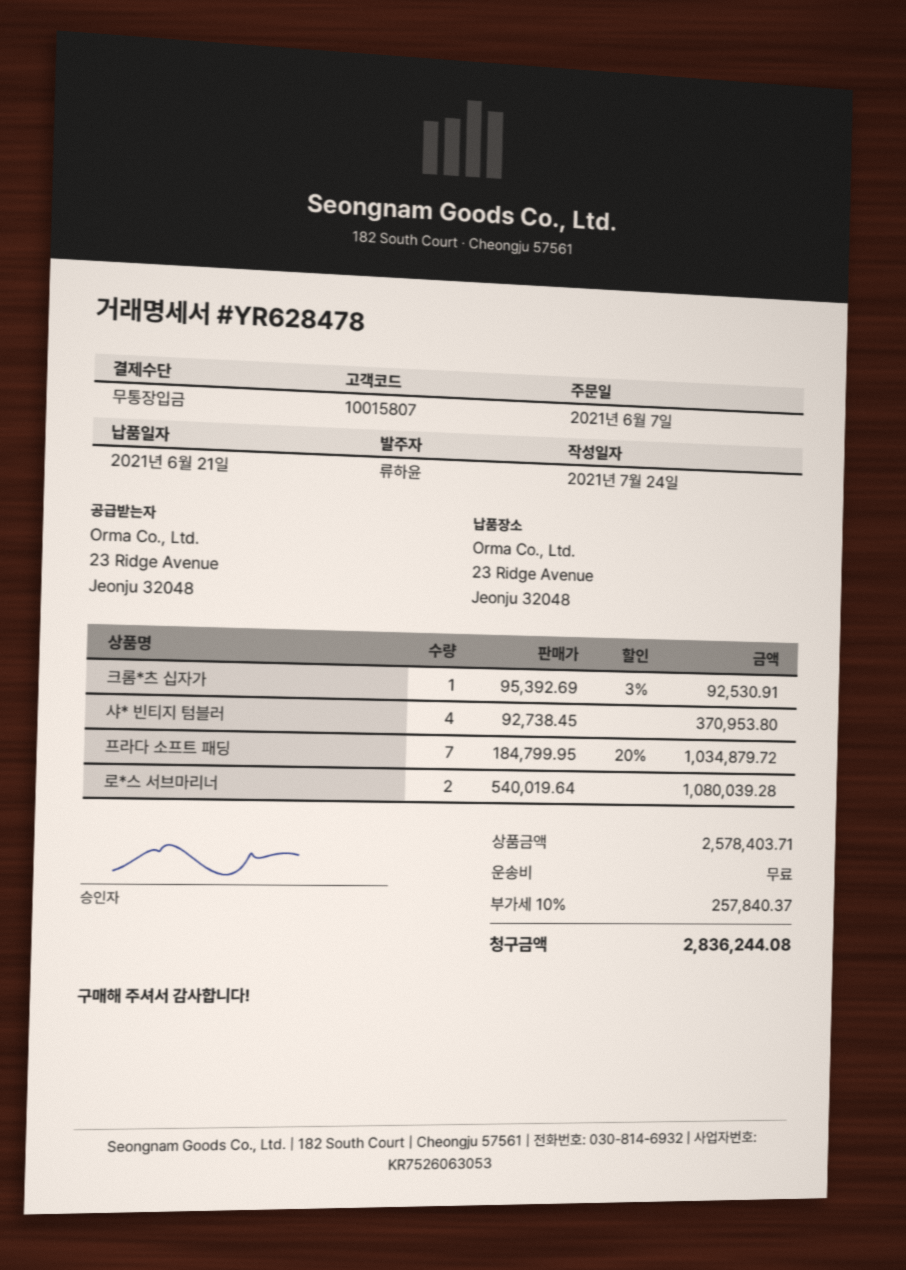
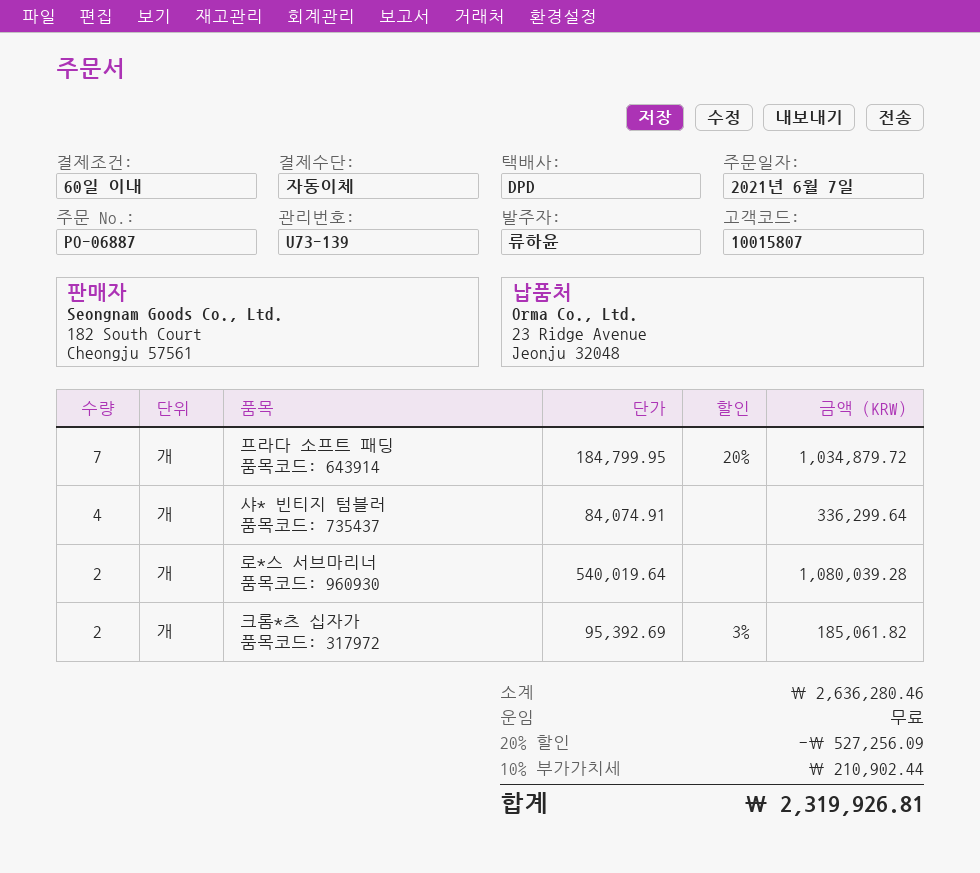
payment method: bank transfer -> direct debit
크롬*츠 십자가: 1 x 95392.69 - 3% = 92530.91 -> 2 x 95392.69 - 3% = 185061.82
샤* 빈티지 텀블러: 4 x 92738.45 = 370953.80 -> 4 x 84074.91 = 336299.64
subtotal: 2578403.71 -> 2636280.46
discount: none -> 20% = 527256.09
tax: 10% = 257840.37 -> 10% = 210902.44
total: 2836244.08 -> 2319926.81

